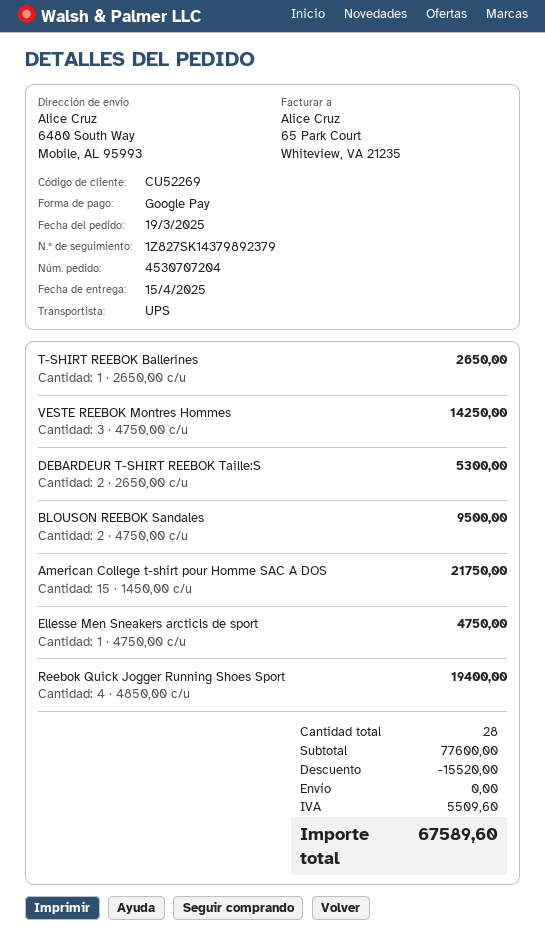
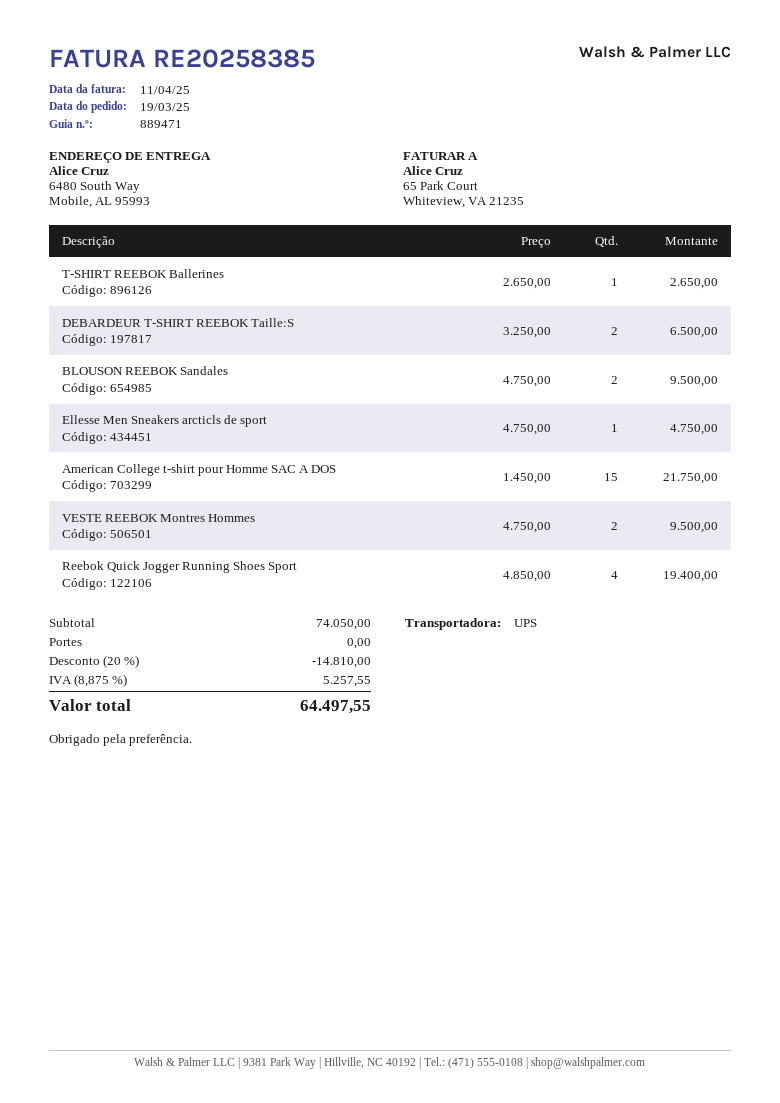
VESTE REEBOK Montres Hommes: 3 x 4750.00 = 14250.00 -> 2 x 4750.00 = 9500.00
DEBARDEUR T-SHIRT REEBOK Taille:S: 2 x 2650.00 = 5300.00 -> 2 x 3250.00 = 6500.00
subtotal: 77600.00 -> 74050.00
discount: 15520.00 -> 14810.00
tax: 5509.60 -> 5257.55
total: 67589.60 -> 64497.55

